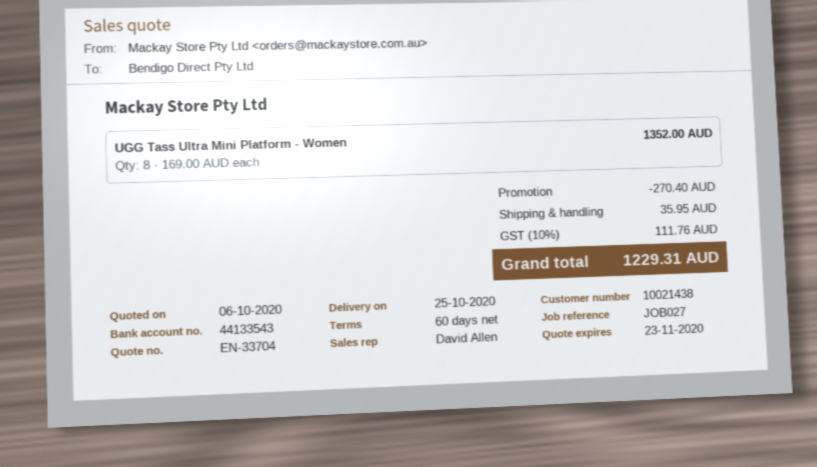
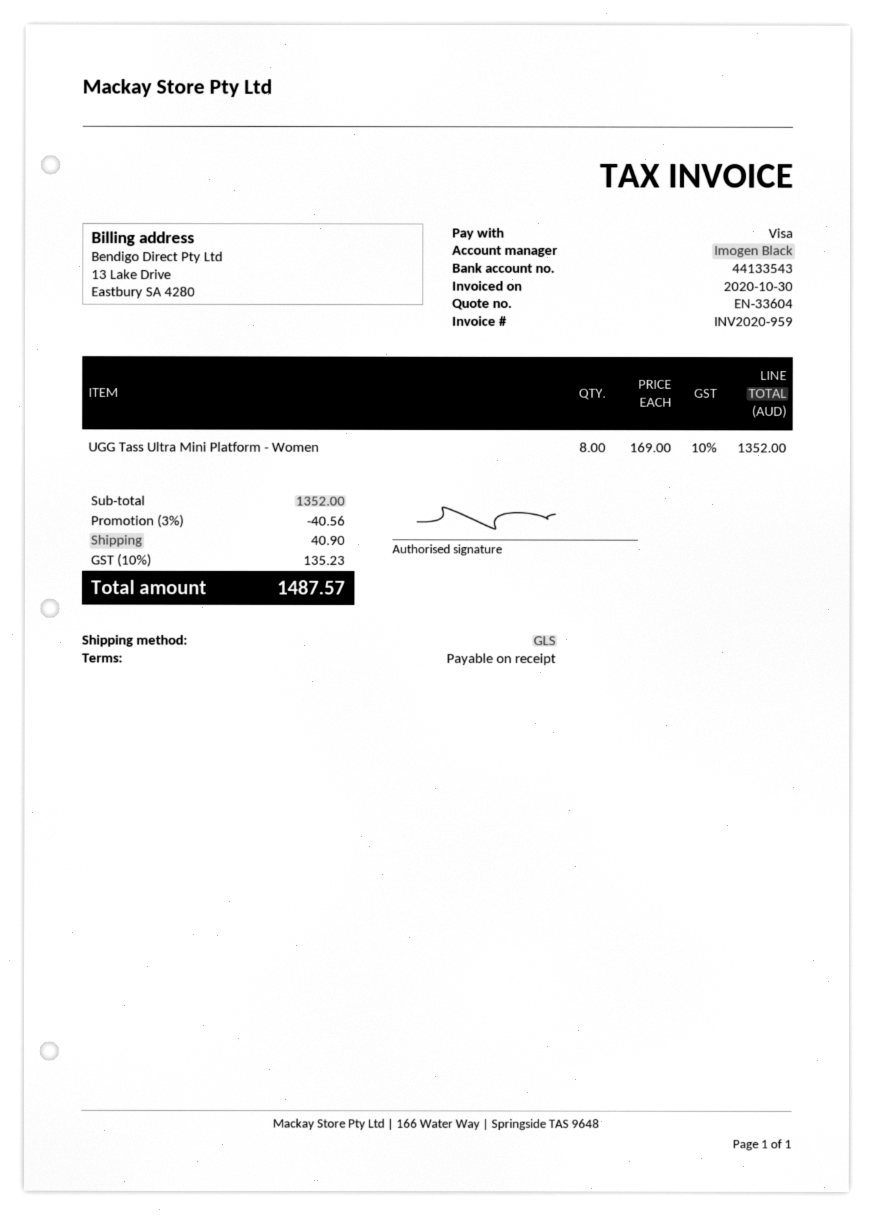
quote number: EN-33704 -> EN-33604
payment terms: 60 days -> on receipt
sales rep: David Allen -> Imogen Black
discount: 270.40 -> 40.56
shipping: 35.95 -> 40.90
tax: 10% = 111.76 -> 10% = 135.23
total: 1229.31 -> 1487.57

